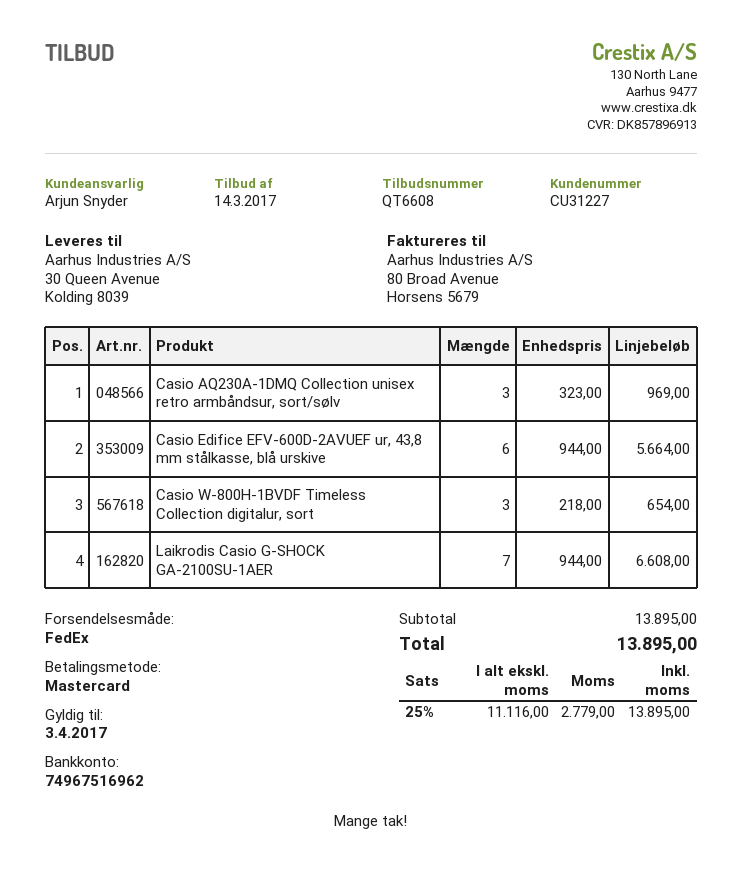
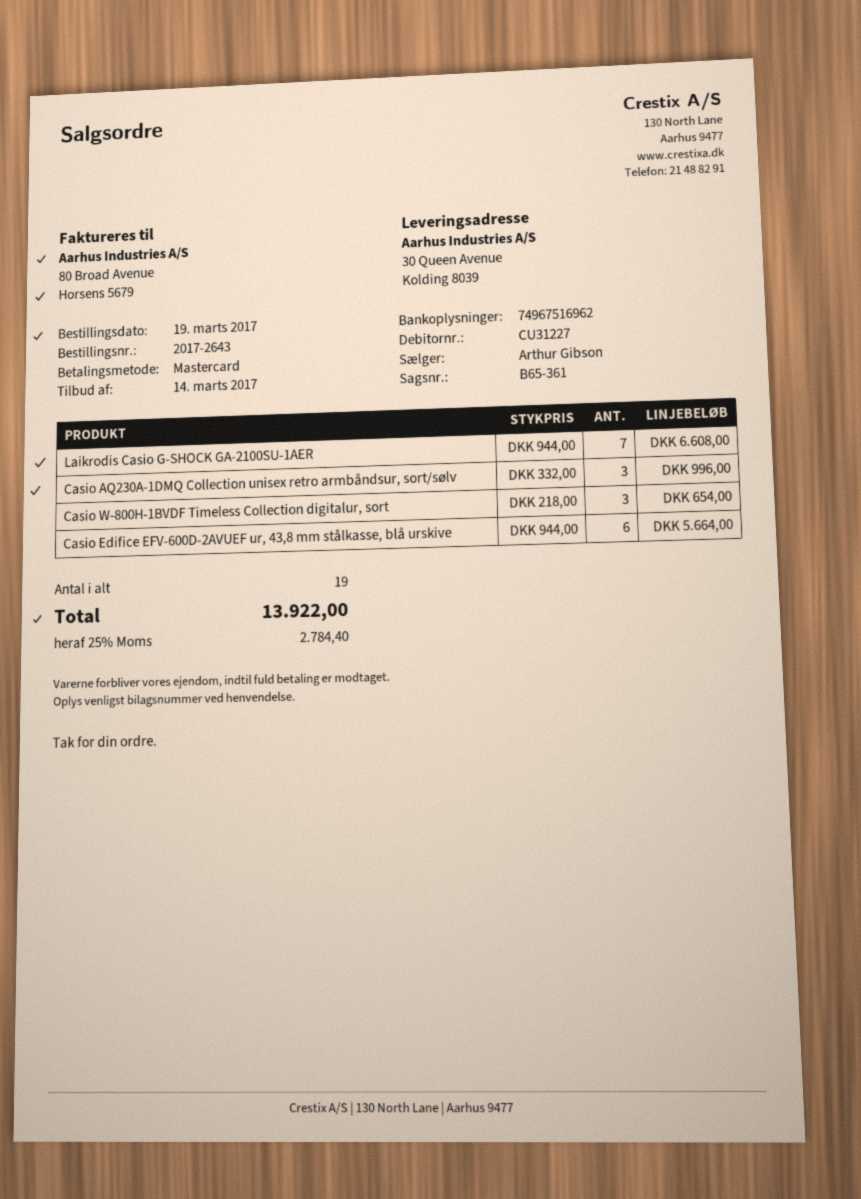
sales rep: Arjun Snyder -> Arthur Gibson
Casio AQ230A-1DMQ Collection unisex retro armbåndsur, sort/sølv: 3 x 323.00 = 969.00 -> 3 x 332.00 = 996.00
tax: 25% = 2779.00 -> 25% = 2784.40
total: 13895.00 -> 13922.00

